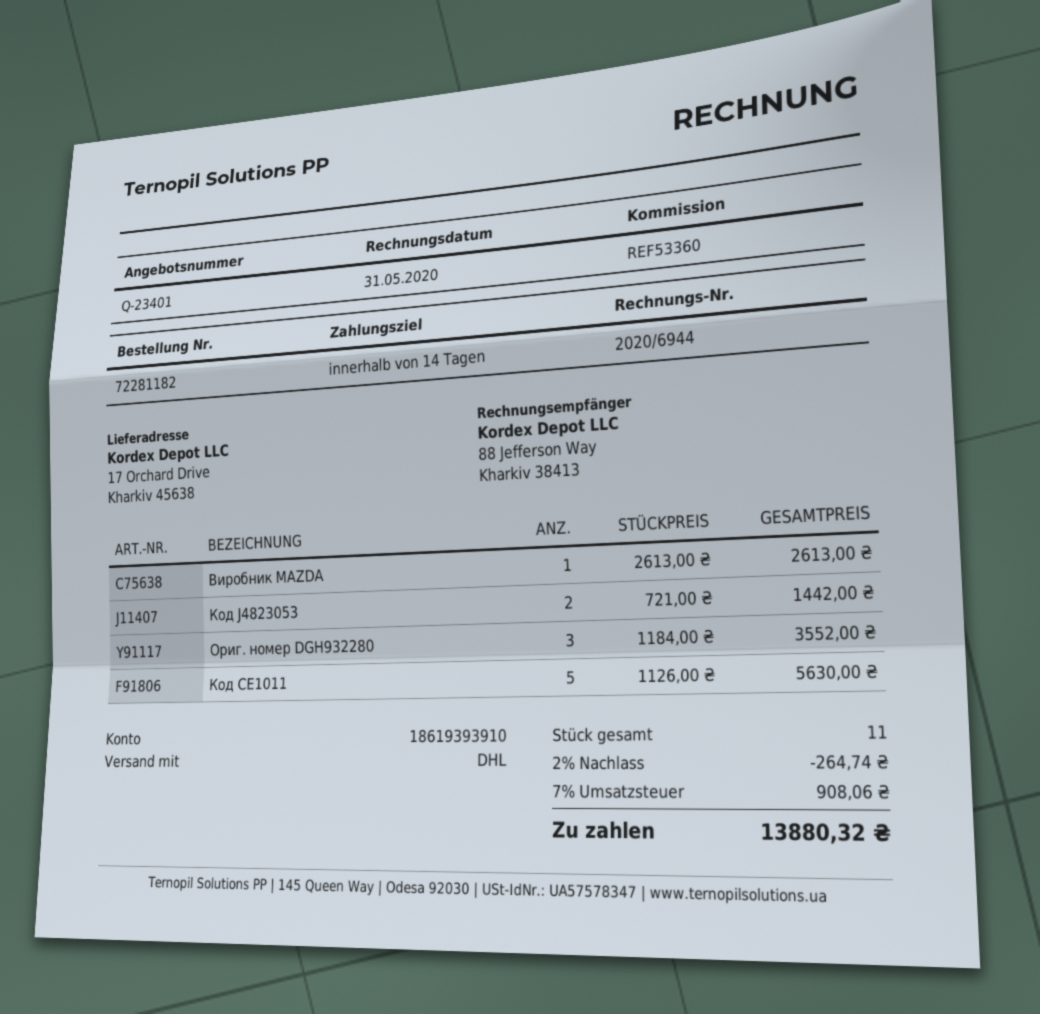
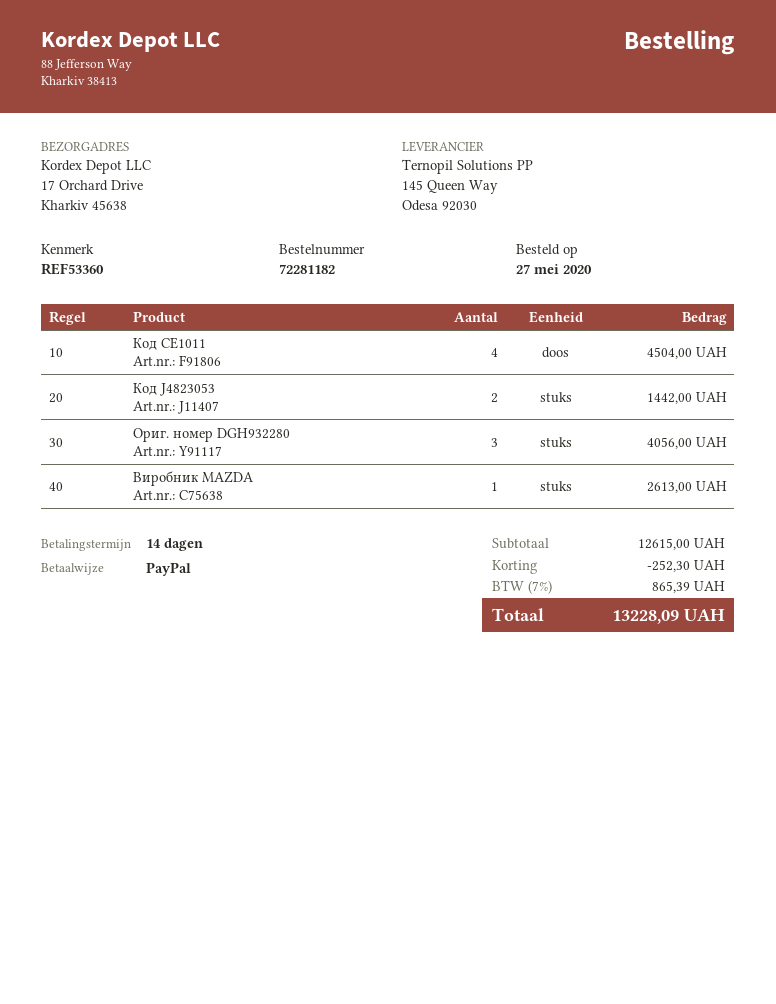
Ориг. номер DGH932280: 3 for 3552.00 -> 3 for 4056.00
Код CE1011: 5 for 5630.00 -> 4 for 4504.00
discount: 264.74 -> 252.30
tax: 7% = 908.06 -> 7% = 865.39
total: 13880.32 -> 13228.09

